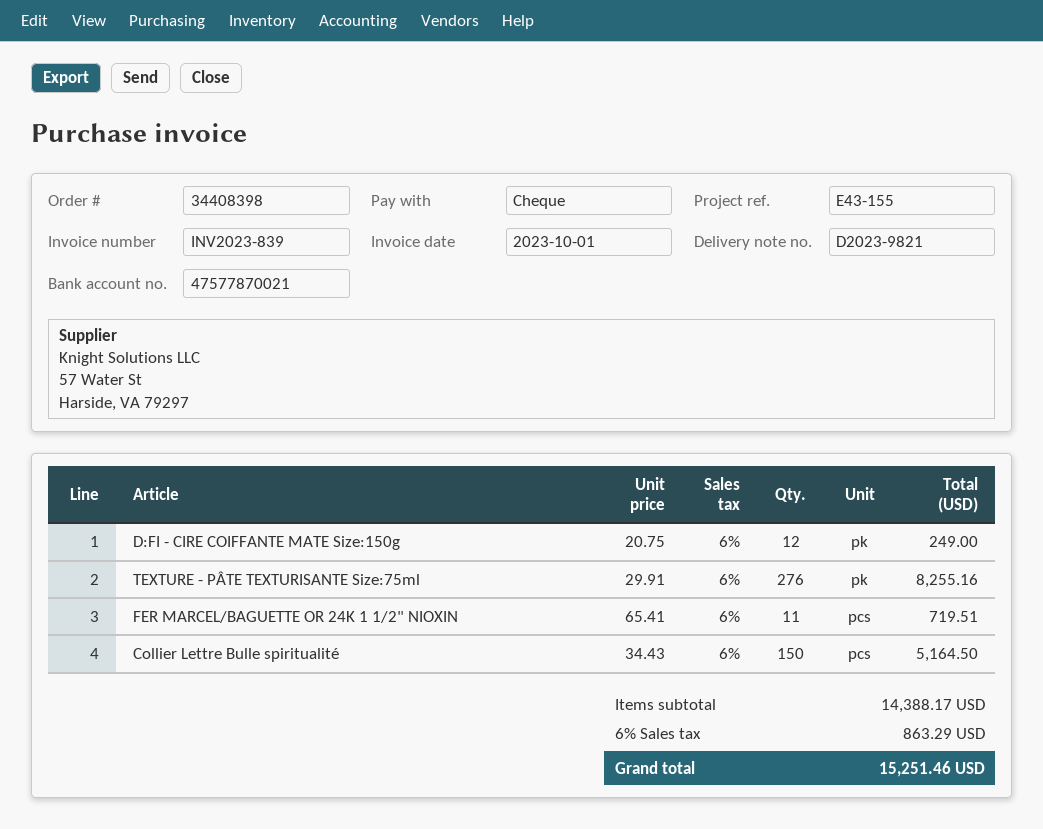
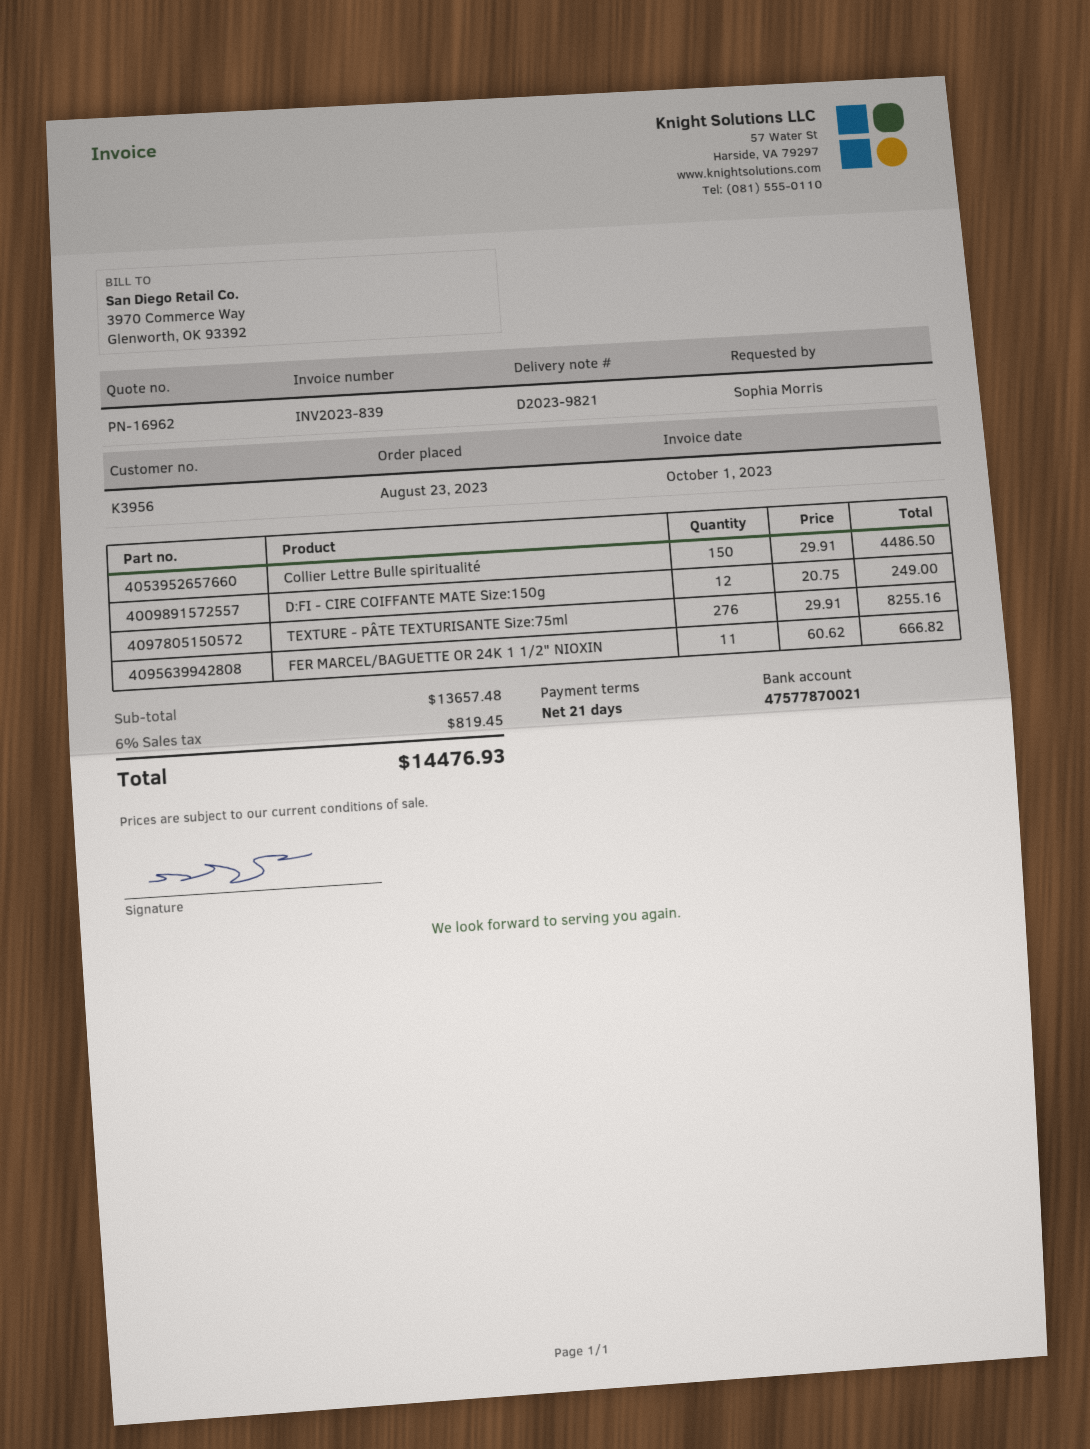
FER MARCEL/BAGUETTE OR 24K 1 1/2" NIOXIN: 11 x 65.41 = 719.51 -> 11 x 60.62 = 666.82
Collier Lettre Bulle spiritualité: 150 x 34.43 = 5164.50 -> 150 x 29.91 = 4486.50
subtotal: 14388.17 -> 13657.48
tax: 6% = 863.29 -> 6% = 819.45
total: 15251.46 -> 14476.93

